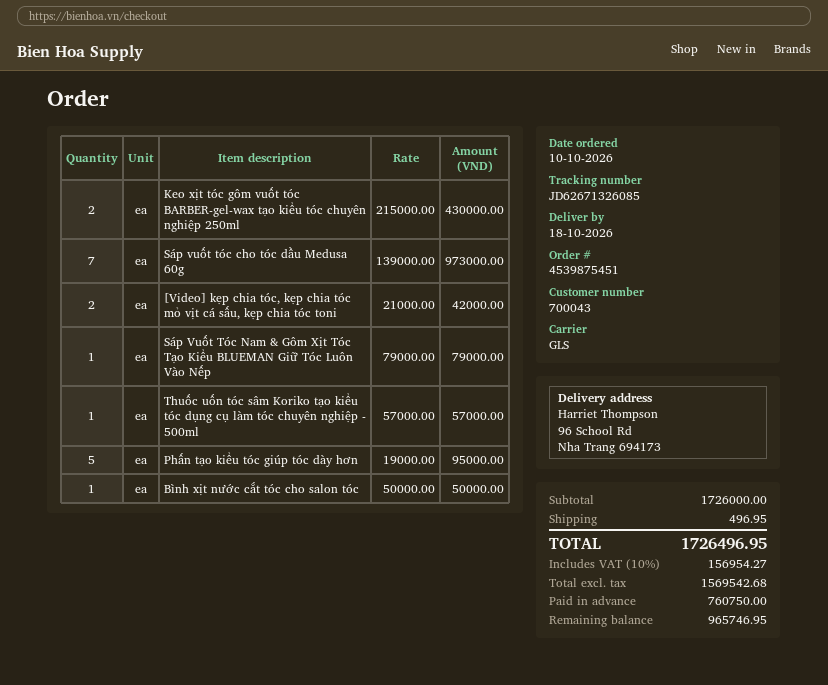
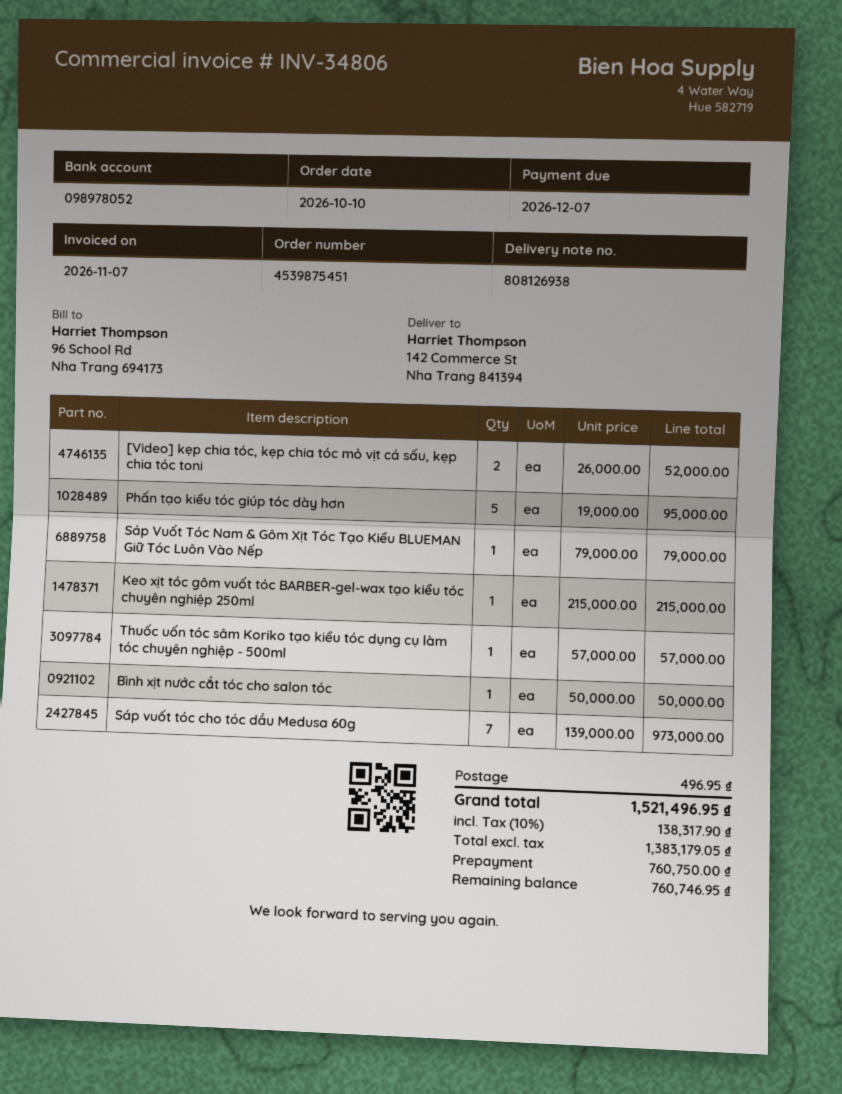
ship to: 96 School Rd, Nha Trang 694173 -> 142 Commerce St, Nha Trang 841394
Keo xịt tóc gôm vuốt tóc BARBER-gel-wax tạo kiểu tóc chuyên nghiệp 250ml: 2 x 215000.00 = 430000.00 -> 1 x 215000.00 = 215000.00
[Video] kẹp chia tóc, kẹp chia tóc mỏ vịt cá sấu, kẹp chia tóc toni: 2 x 21000.00 = 42000.00 -> 2 x 26000.00 = 52000.00
net: 1569542.68 -> 1383179.05
tax: 10% = 156954.27 -> 10% = 138317.90
total: 1726496.95 -> 1521496.95
balance: 965746.95 -> 760746.95

